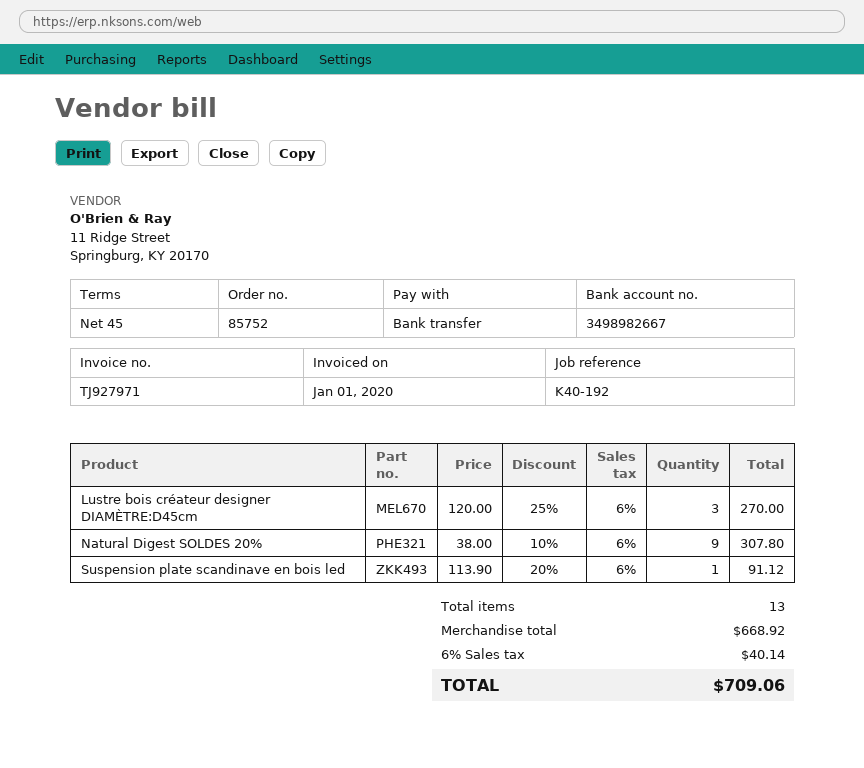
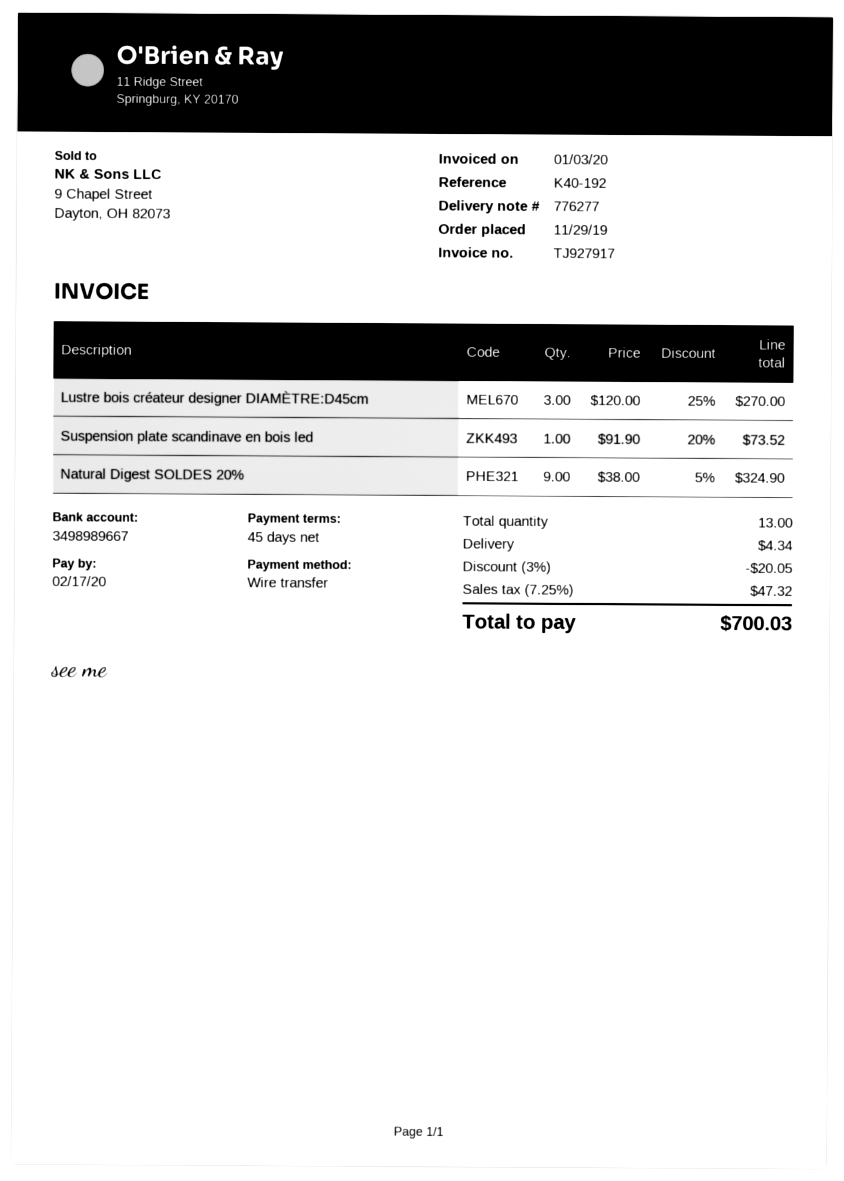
invoice number: TJ927971 -> TJ927917
invoice date: 2020-01-01 -> 2020-01-03
bank account: 3498982667 -> 3498989667
Natural Digest SOLDES 20%: 9 x 38.00 - 10% = 307.80 -> 9 x 38.00 - 5% = 324.90
Suspension plate scandinave en bois led: 1 x 113.90 - 20% = 91.12 -> 1 x 91.90 - 20% = 73.52
discount: none -> 3% = 20.05
shipping: none -> 4.34
tax: 6% = 40.14 -> 7.25% = 47.32
total: 709.06 -> 700.03

